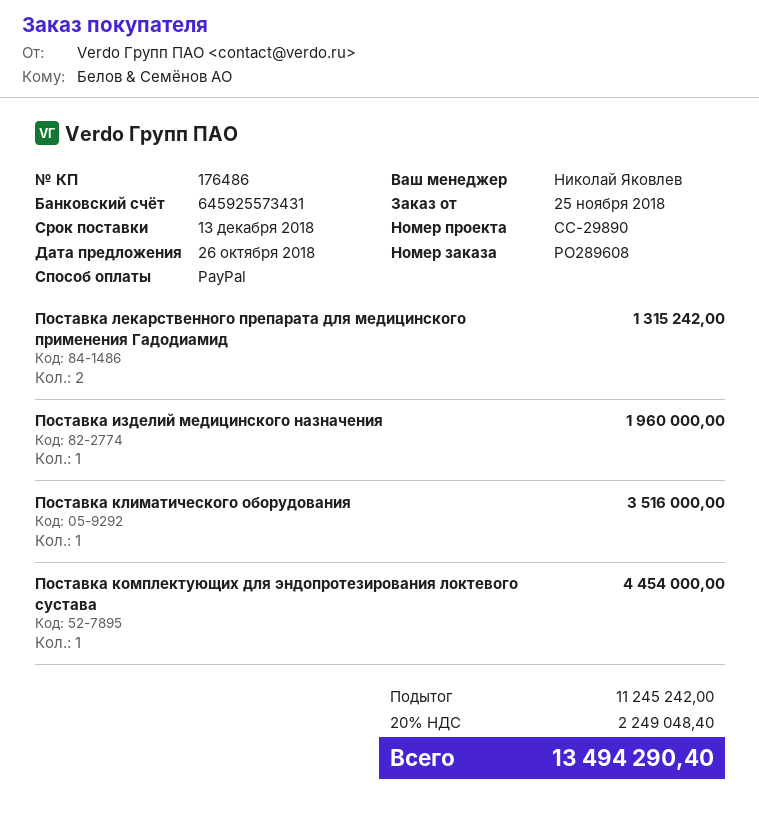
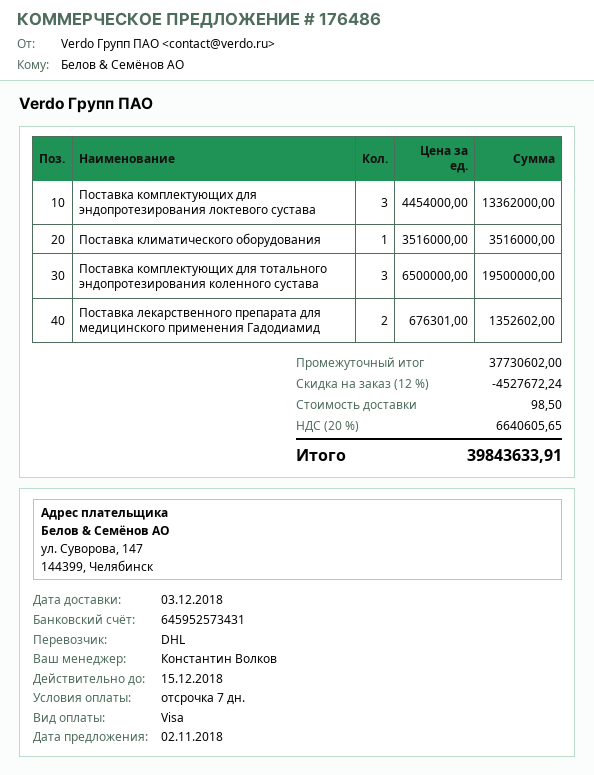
quote date: 2018-10-26 -> 2018-11-02
delivery date: 2018-12-13 -> 2018-12-03
sales rep: Николай Яковлев -> Константин Волков
payment method: PayPal -> Visa
bank account: 645925573431 -> 645952573431
Поставка лекарственного препарата для медицинского применения Гадодиамид: 2 for 1315242.00 -> 2 for 1352602.00
Поставка изделий медицинского назначения: 1 for 1960000.00 -> none
Поставка комплектующих для эндопротезирования локтевого сустава: 1 for 4454000.00 -> 3 for 13362000.00
Поставка комплектующих для тотального эндопротезирования коленного сустава: none -> 3 for 19500000.00
subtotal: 11245242.00 -> 37730602.00
discount: none -> 12% = 4527672.24
shipping: none -> 98.50
tax: 20% = 2249048.40 -> 20% = 6640605.65
total: 13494290.40 -> 39843633.91

